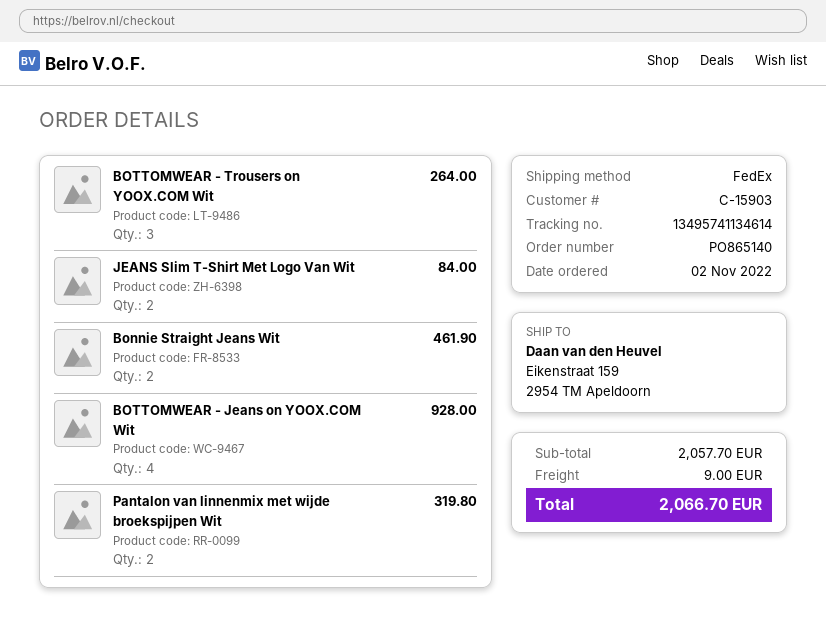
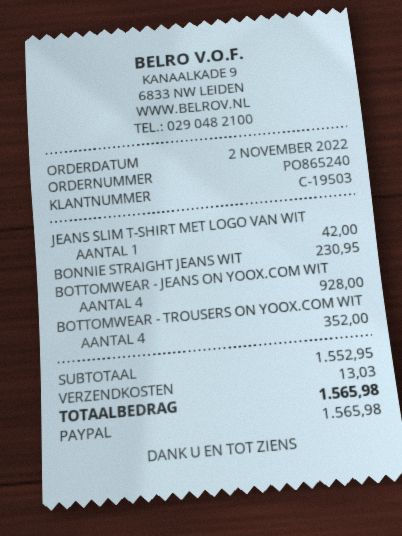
order number: PO865140 -> PO865240
customer number: C-15903 -> C-19503
BOTTOMWEAR - Trousers on YOOX.COM Wit: 3 for 264.00 -> 4 for 352.00
JEANS Slim T-Shirt Met Logo Van Wit: 2 for 84.00 -> 1 for 42.00
Bonnie Straight Jeans Wit: 2 for 461.90 -> 1 for 230.95
Pantalon van linnenmix met wijde broekspijpen Wit: 2 for 319.80 -> none
subtotal: 2057.70 -> 1552.95
shipping: 9.00 -> 13.03
total: 2066.70 -> 1565.98

